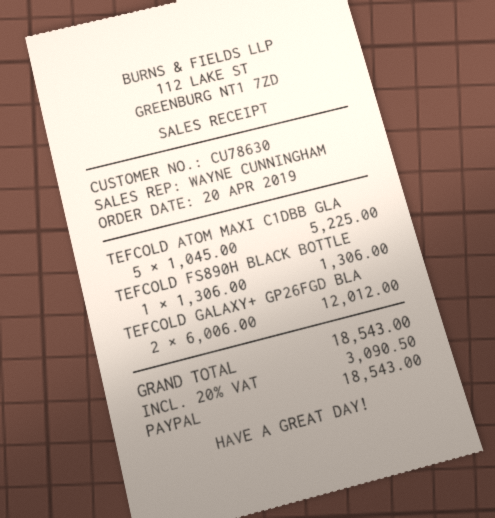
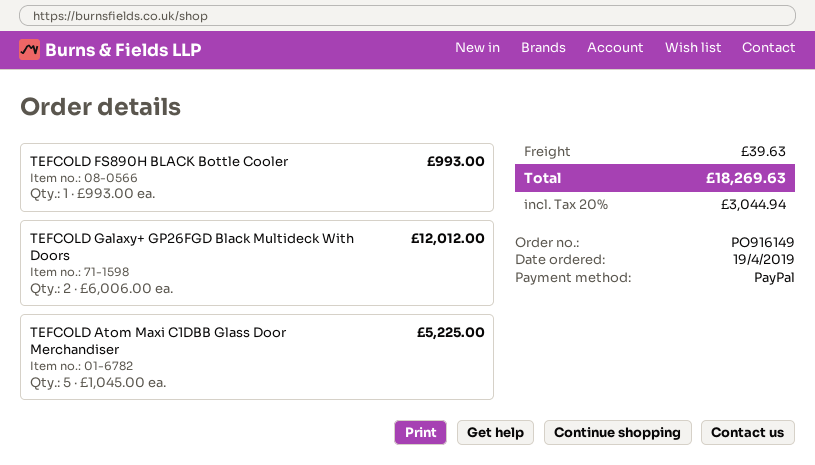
order date: 2019-04-20 -> 2019-04-19
TEFCOLD FS890H BLACK BOTTLE: 1 x 1306.00 = 1306.00 -> 1 x 993.00 = 993.00
shipping: none -> 39.63
tax: 20% = 3090.50 -> 20% = 3044.94
total: 18543.00 -> 18269.63

